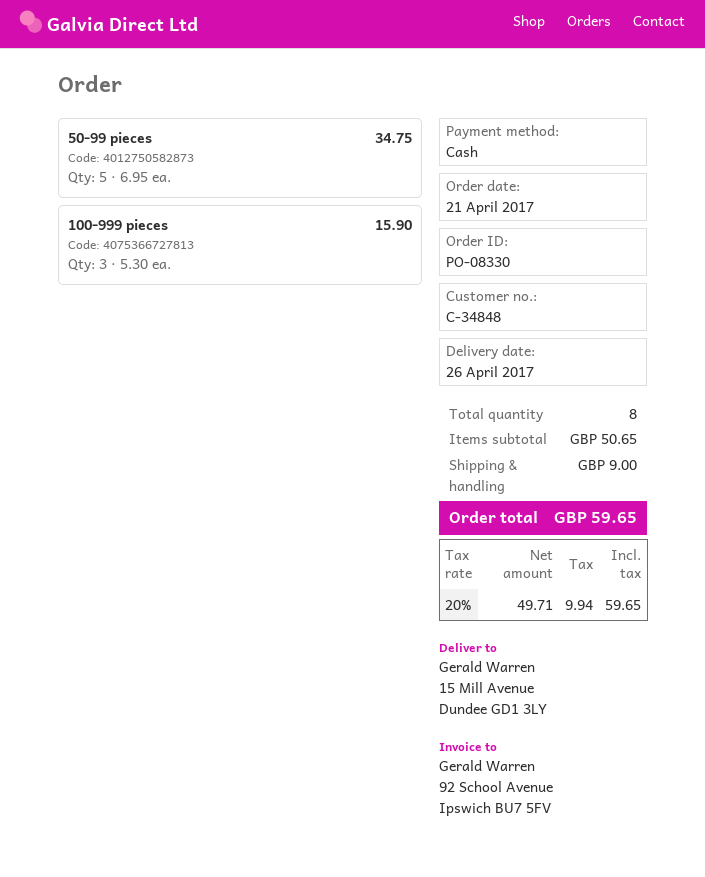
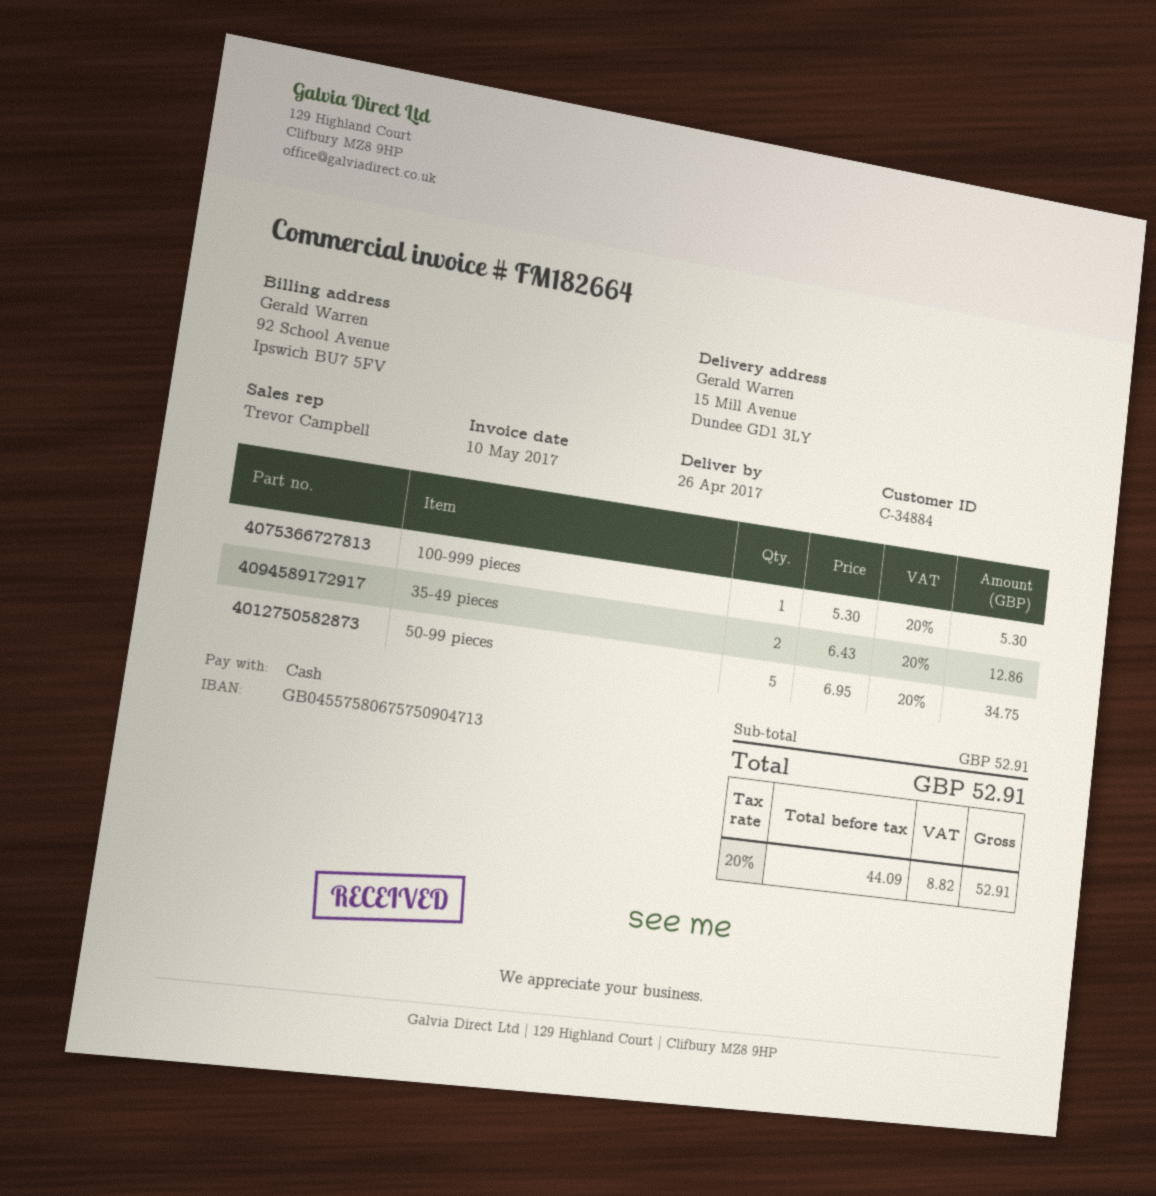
customer number: C-34848 -> C-34884
100-999 pieces: 3 x 5.30 = 15.90 -> 1 x 5.30 = 5.30
35-49 pieces: none -> 2 x 6.43 = 12.86
subtotal: 50.65 -> 52.91
shipping: 9.00 -> none
net: 49.71 -> 44.09
tax: 20% = 9.94 -> 20% = 8.82
total: 59.65 -> 52.91

